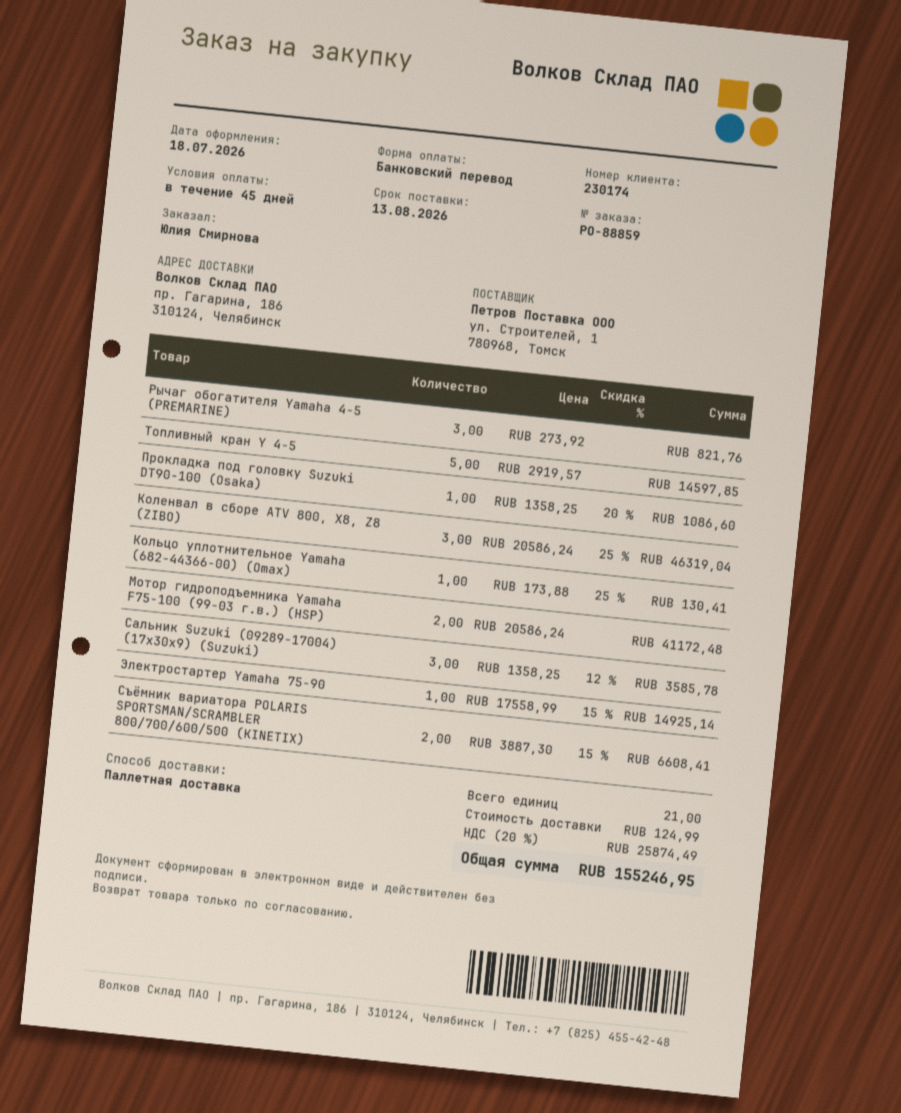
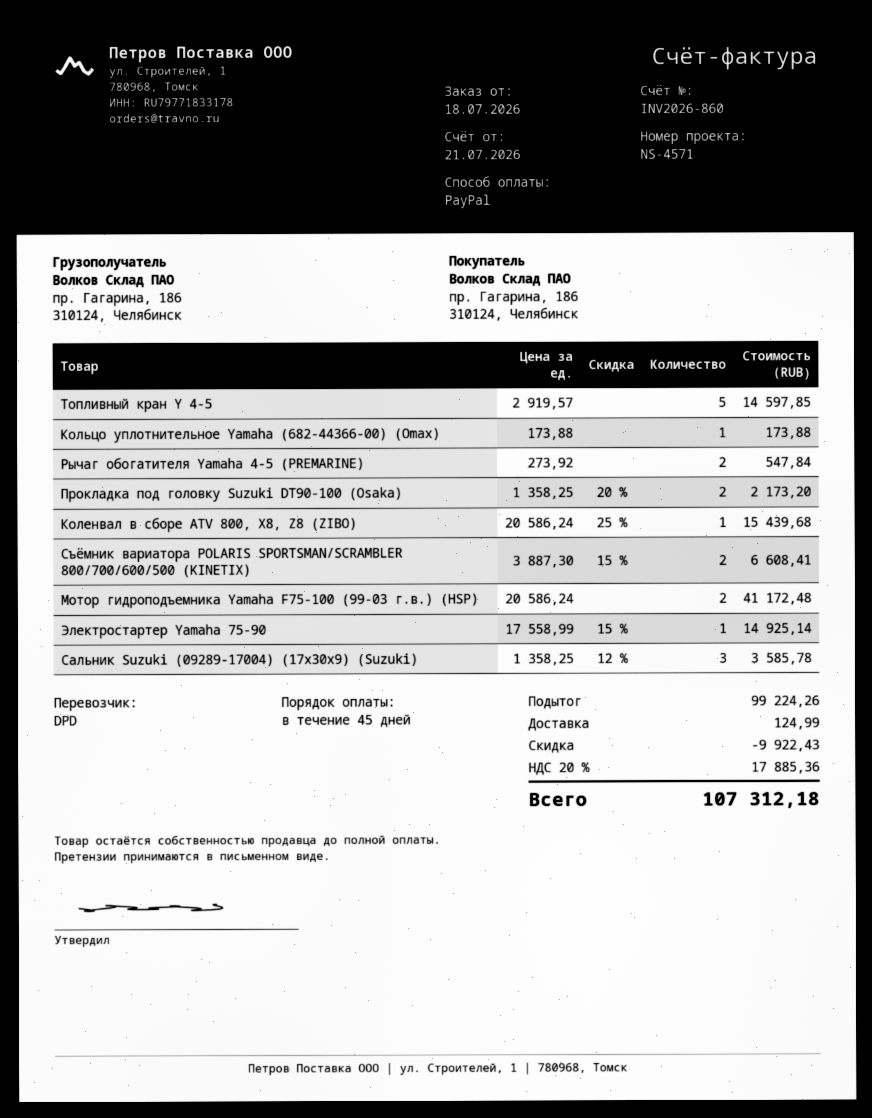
payment method: bank transfer -> PayPal
shipping method: pallet freight -> DPD
Рычаг обогатителя Yamaha 4-5 (PREMARINE): 3 x 273.92 = 821.76 -> 2 x 273.92 = 547.84
Прокладка под головку Suzuki DT90-100 (Osaka): 1 x 1358.25 - 20% = 1086.60 -> 2 x 1358.25 - 20% = 2173.20
Коленвал в сборе ATV 800, X8, Z8 (ZIBO): 3 x 20586.24 - 25% = 46319.04 -> 1 x 20586.24 - 25% = 15439.68
Кольцо уплотнительное Yamaha (682-44366-00) (Omax): 1 x 173.88 - 25% = 130.41 -> 1 x 173.88 = 173.88
discount: none -> 9922.43
tax: 20% = 25874.49 -> 20% = 17885.36
total: 155246.95 -> 107312.18

